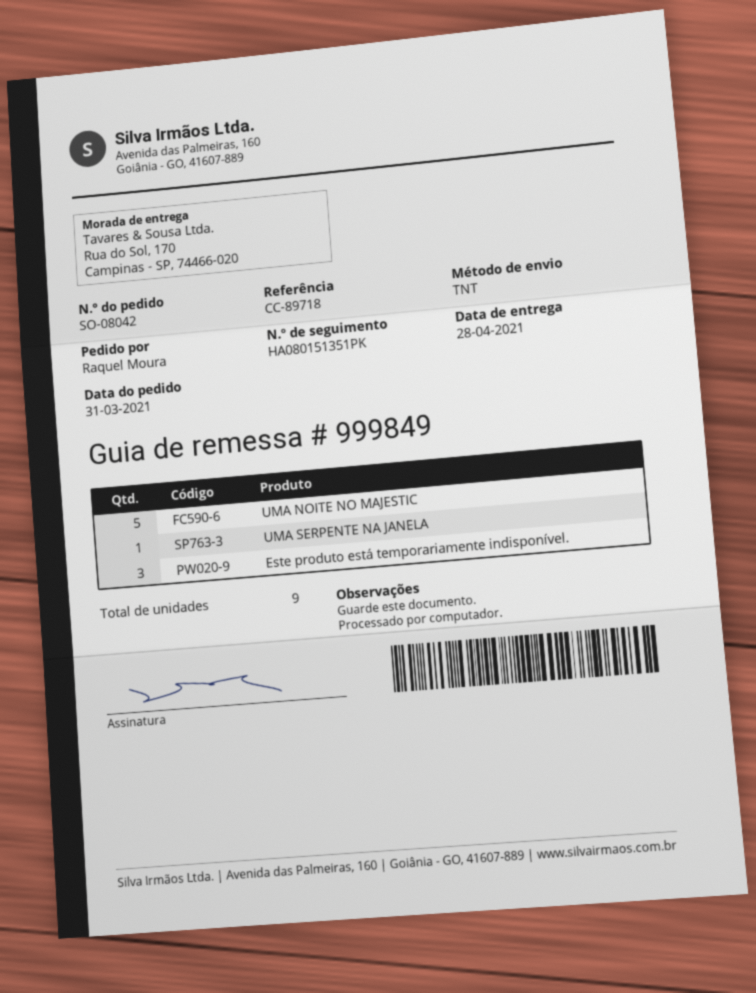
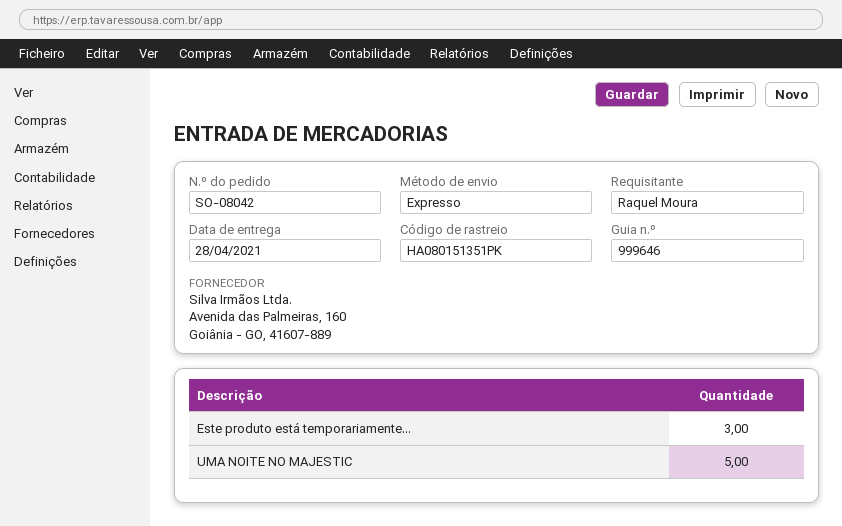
delivery note number: 999849 -> 999646
shipping method: TNT -> express
UMA SERPENTE NA JANELA: 1 -> none

